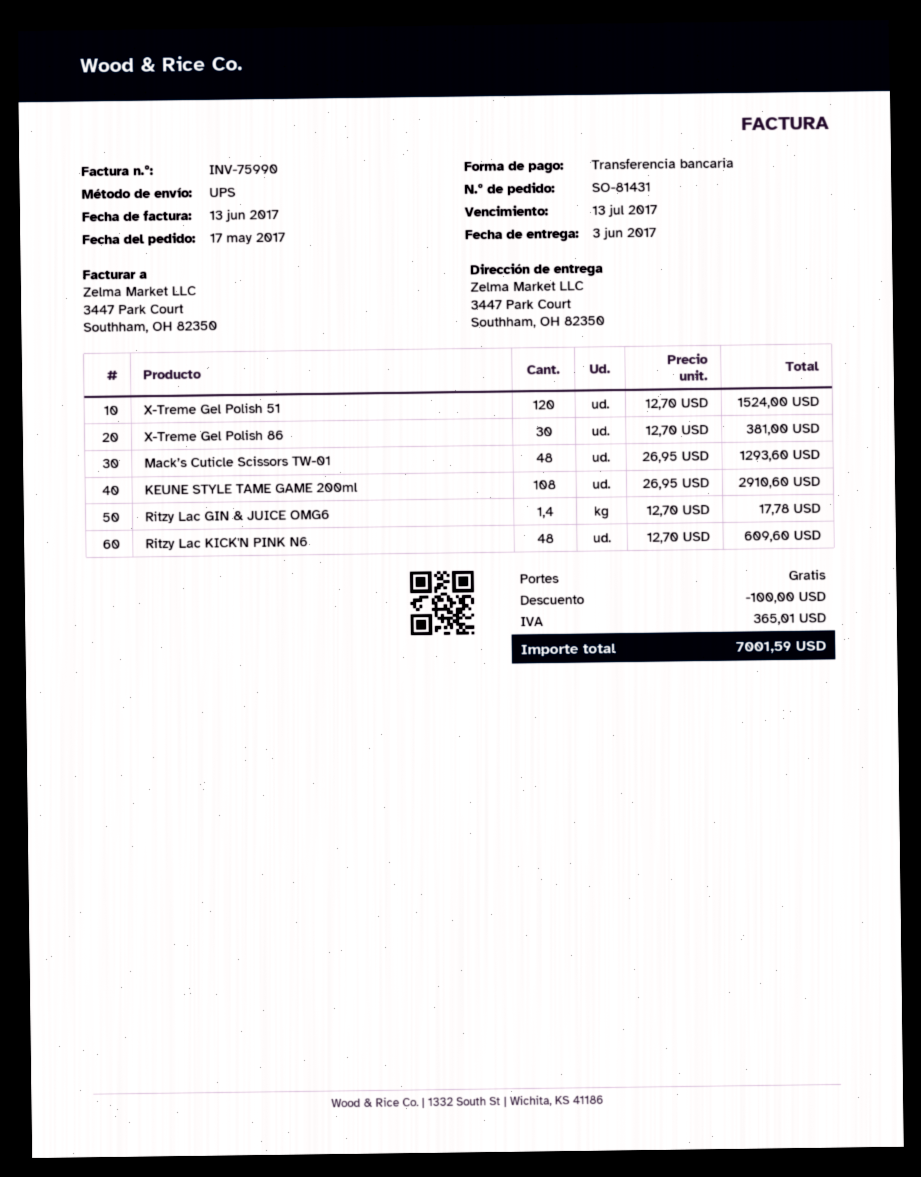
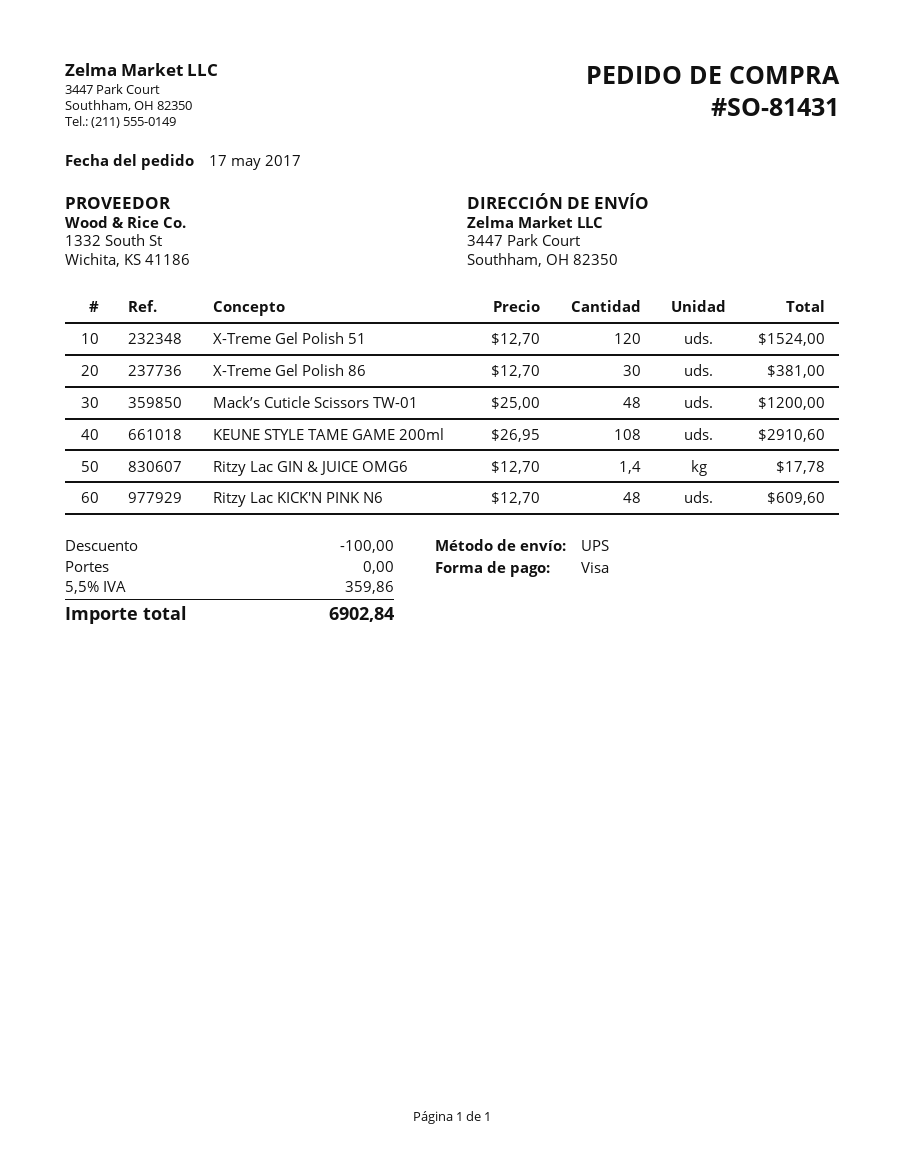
payment method: bank transfer -> Visa
Mack’s Cuticle Scissors TW-01: 48 x 26.95 = 1293.60 -> 48 x 25.00 = 1200.00
tax: 365.01 -> 359.86
total: 7001.59 -> 6902.84

